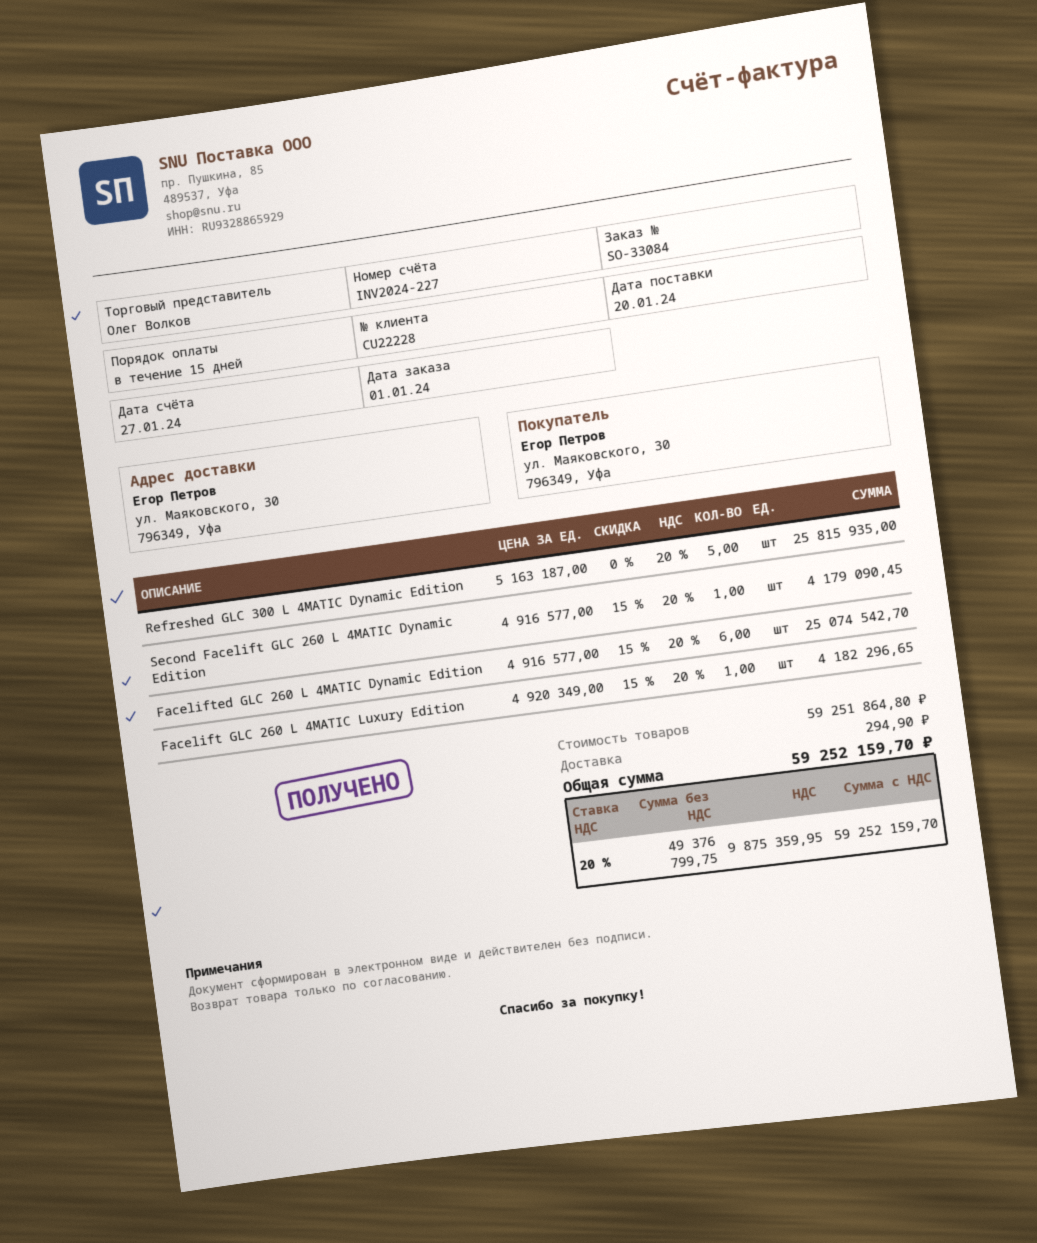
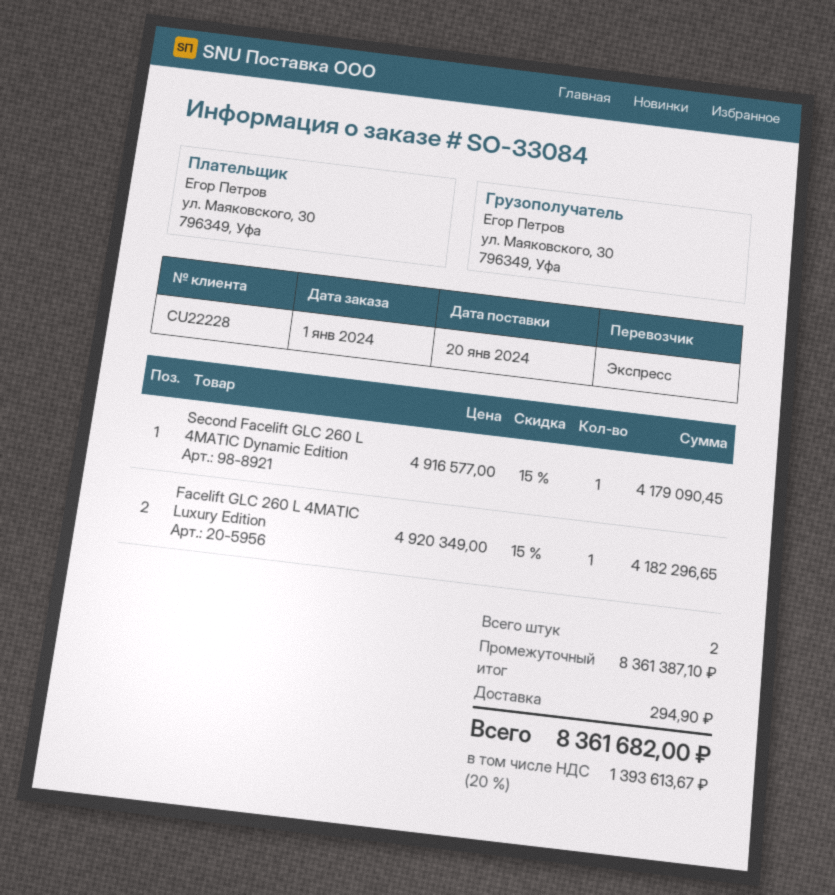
Refreshed GLC 300 L 4MATIC Dynamic Edition: 5 x 5163187.00 = 25815935.00 -> none
Facelifted GLC 260 L 4MATIC Dynamic Edition: 6 x 4916577.00 - 15% = 25074542.70 -> none
subtotal: 59251864.80 -> 8361387.10
tax: 20% = 9875359.95 -> 20% = 1393613.67
total: 59252159.70 -> 8361682.00

